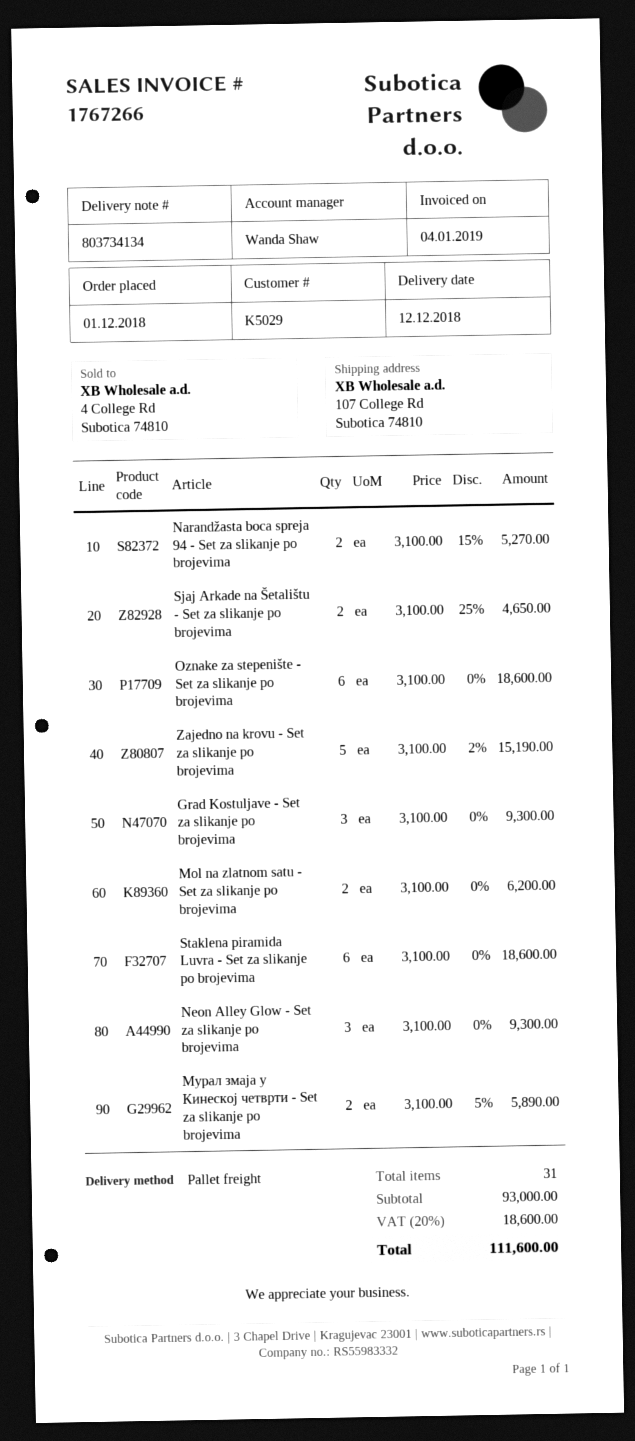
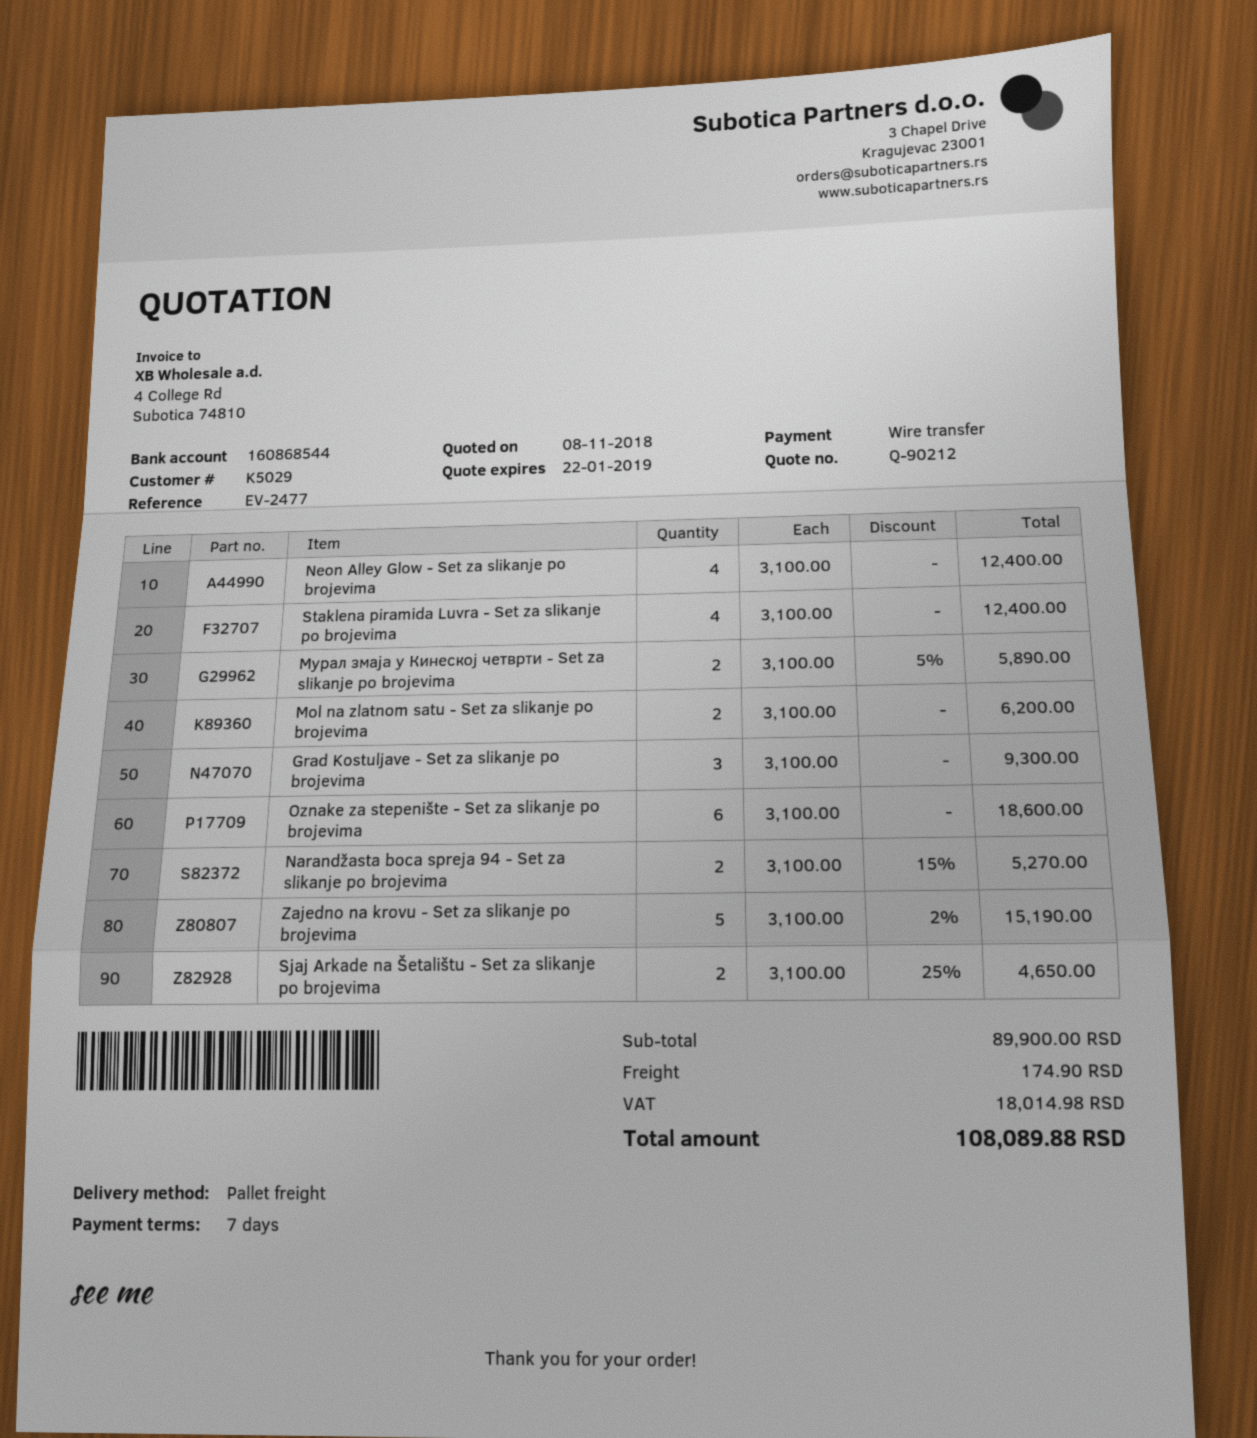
Staklena piramida Luvra - Set za slikanje po brojevima: 6 x 3100.00 = 18600.00 -> 4 x 3100.00 = 12400.00
Neon Alley Glow - Set za slikanje po brojevima: 3 x 3100.00 = 9300.00 -> 4 x 3100.00 = 12400.00
subtotal: 93000.00 -> 89900.00
shipping: none -> 174.90
tax: 18600.00 -> 18014.98
total: 111600.00 -> 108089.88

